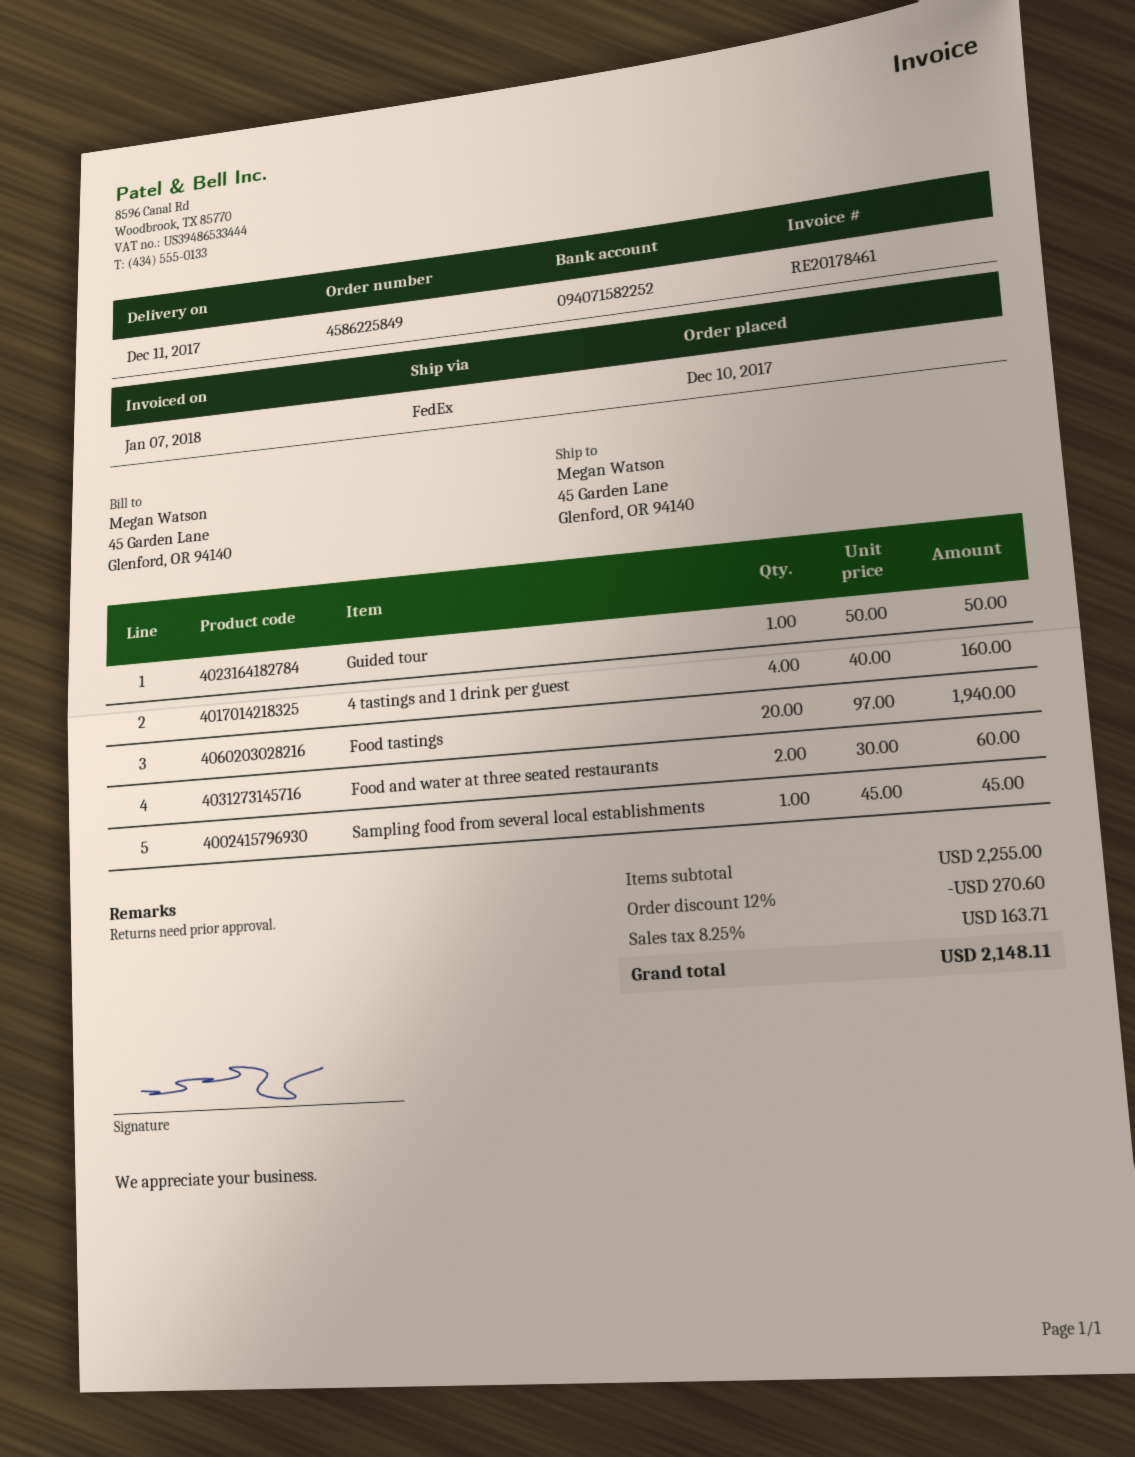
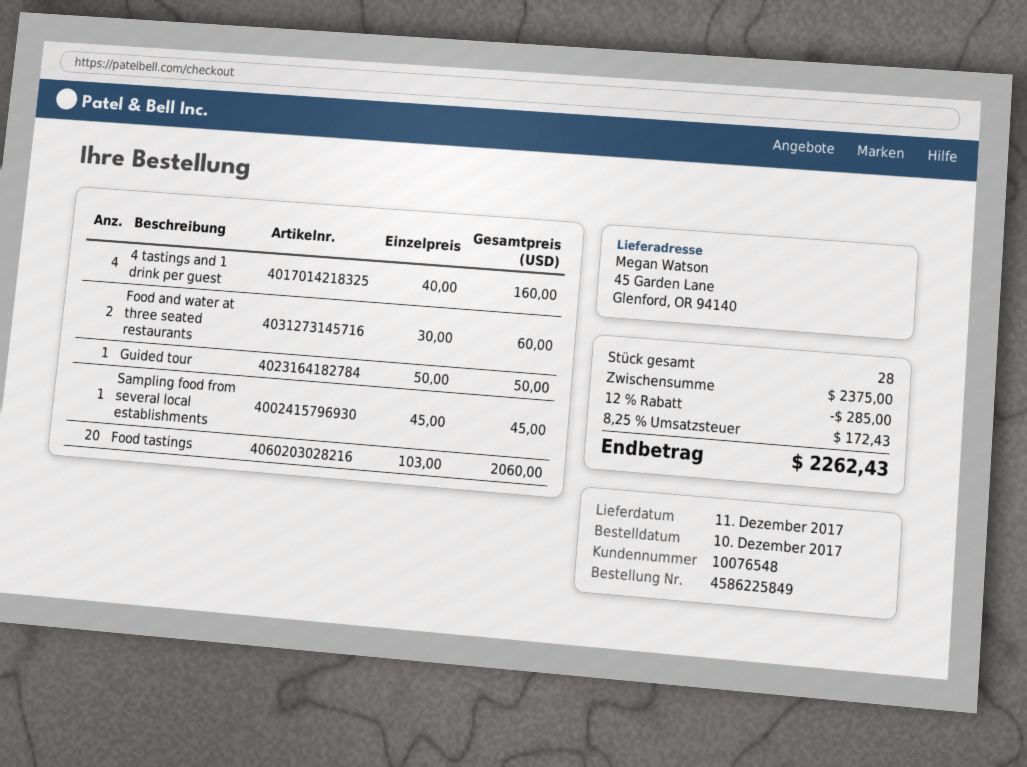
Food tastings: 20 x 97.00 = 1940.00 -> 20 x 103.00 = 2060.00
subtotal: 2255.00 -> 2375.00
discount: 12% = 270.60 -> 12% = 285.00
tax: 8.25% = 163.71 -> 8.25% = 172.43
total: 2148.11 -> 2262.43

